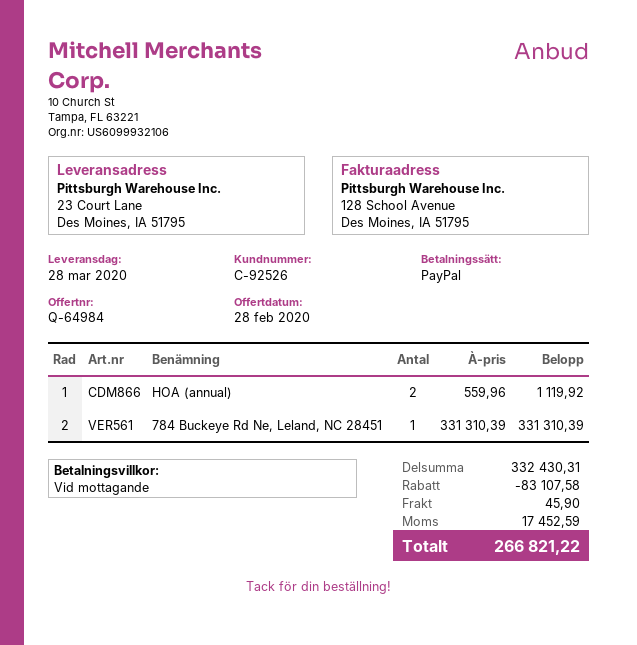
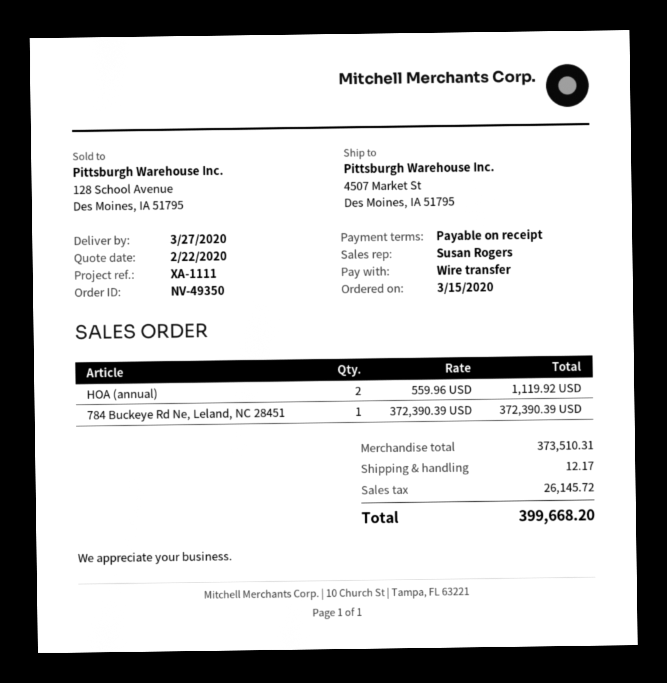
quote date: 2020-02-28 -> 2020-02-22
delivery date: 2020-03-28 -> 2020-03-27
payment method: PayPal -> bank transfer
ship to: 23 Court Lane, Des Moines, IA 51795 -> 4507 Market St, Des Moines, IA 51795
784 Buckeye Rd Ne, Leland, NC 28451: 1 x 331310.39 = 331310.39 -> 1 x 372390.39 = 372390.39
subtotal: 332430.31 -> 373510.31
discount: 83107.58 -> none
shipping: 45.90 -> 12.17
tax: 17452.59 -> 26145.72
total: 266821.22 -> 399668.20

